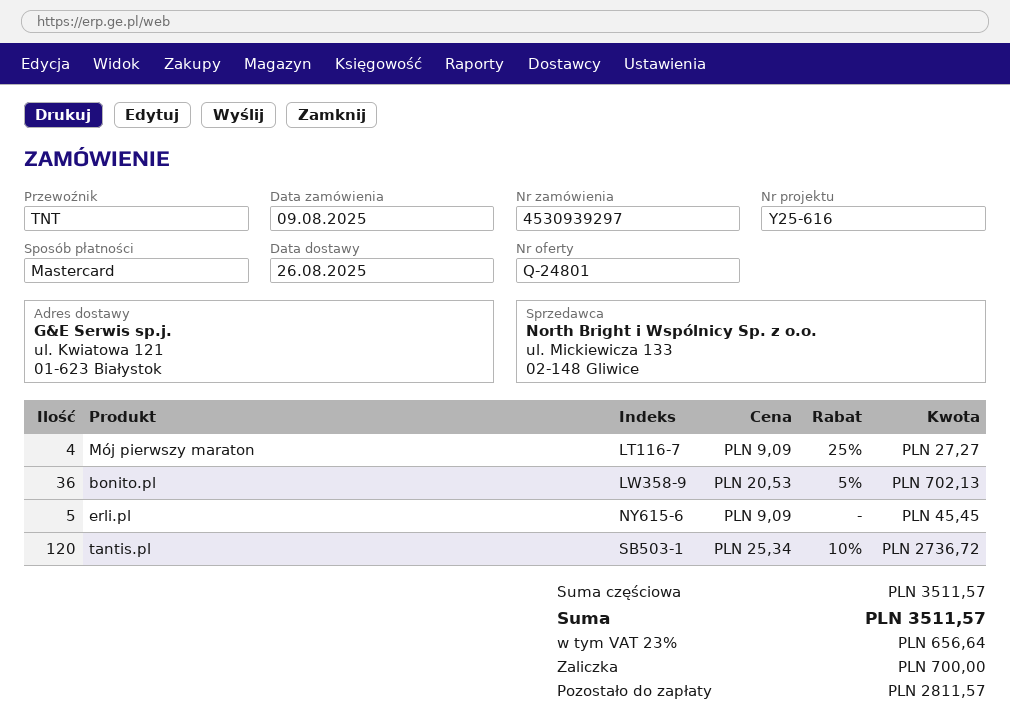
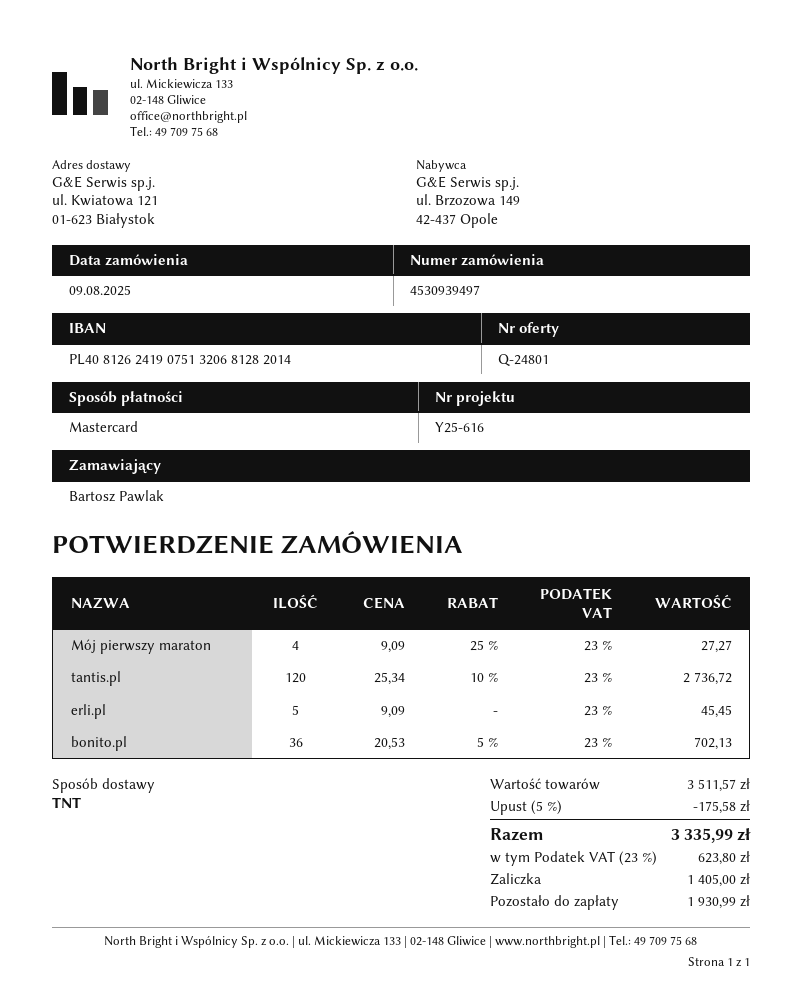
order number: 4530939297 -> 4530939497
discount: none -> 5% = 175.58
tax: 23% = 656.64 -> 23% = 623.80
total: 3511.57 -> 3335.99
deposit: 700.00 -> 1405.00
balance: 2811.57 -> 1930.99

